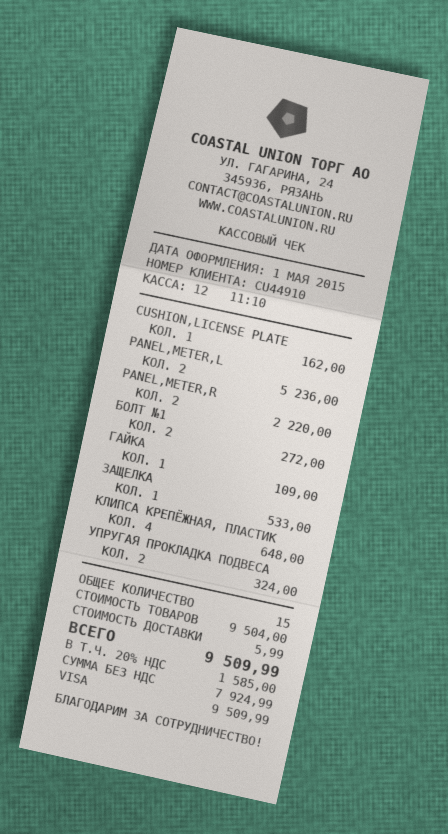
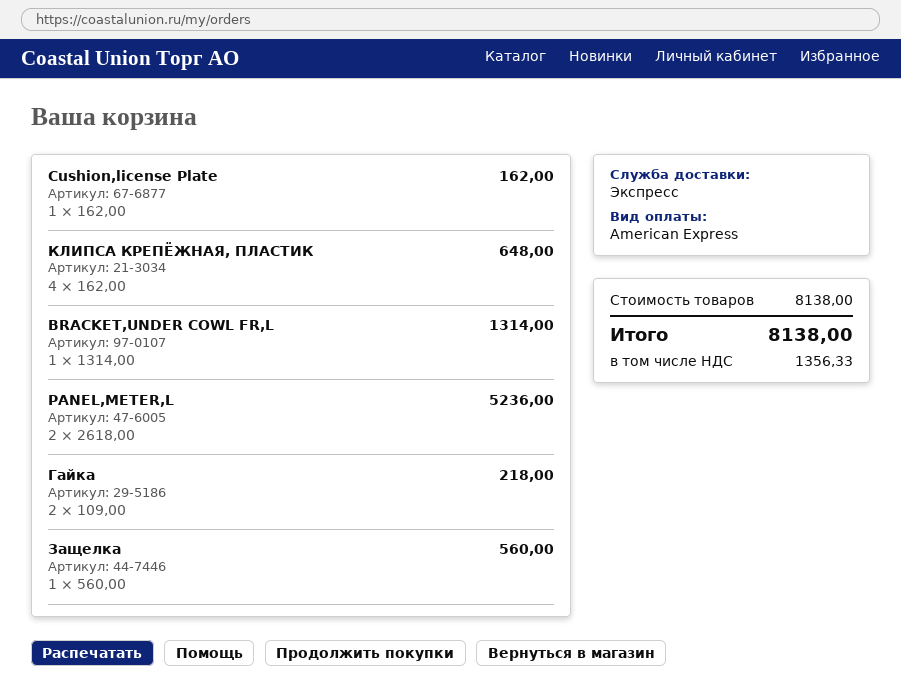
payment method: Visa -> American Express
PANEL,METER,R: 2 for 2220.00 -> none
БОЛТ №1: 2 for 272.00 -> none
ГАЙКА: 1 for 109.00 -> 2 for 218.00
ЗАЩЕЛКА: 1 for 533.00 -> 1 for 560.00
УПРУГАЯ ПРОКЛАДКА ПОДВЕСА: 2 for 324.00 -> none
BRACKET,UNDER COWL FR,L: none -> 1 for 1314.00
subtotal: 9504.00 -> 8138.00
shipping: 5.99 -> none
tax: 1585.00 -> 1356.33
total: 9509.99 -> 8138.00

